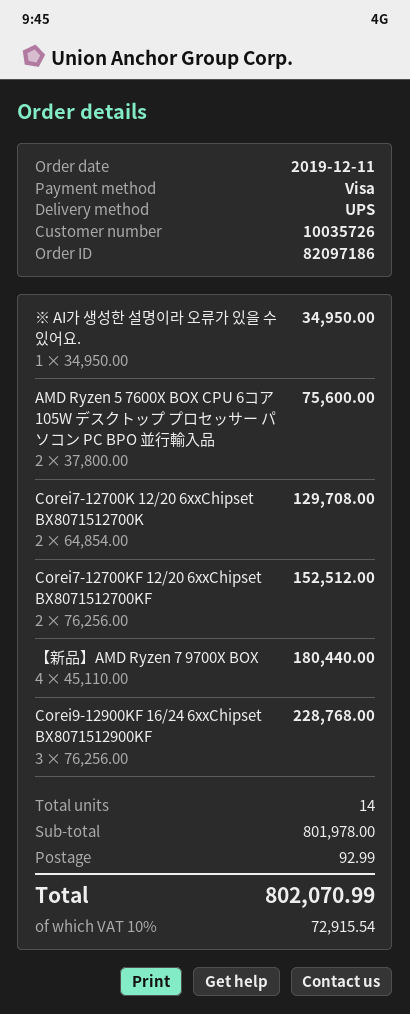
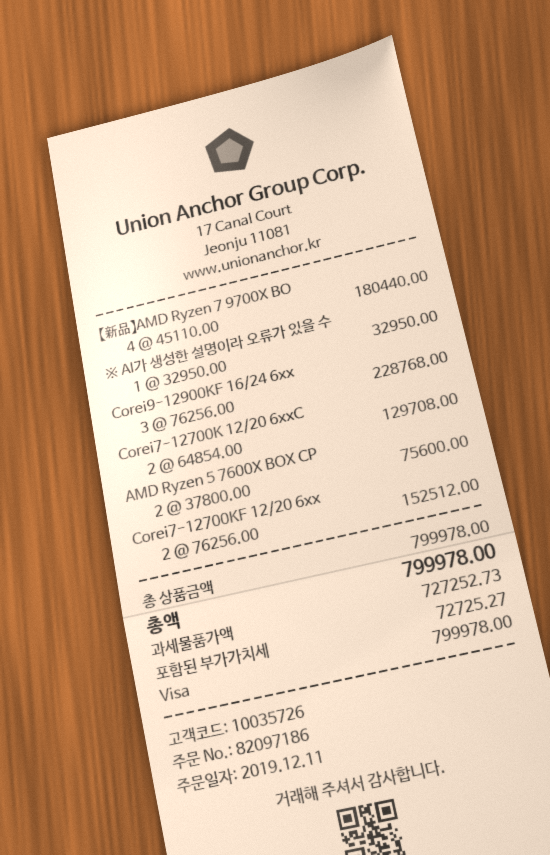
※ AI가 생성한 설명이라 오류가 있을 수 있어요.: 1 x 34950.00 = 34950.00 -> 1 x 32950.00 = 32950.00
subtotal: 801978.00 -> 799978.00
shipping: 92.99 -> none
tax: 72915.54 -> 72725.27
total: 802070.99 -> 799978.00

